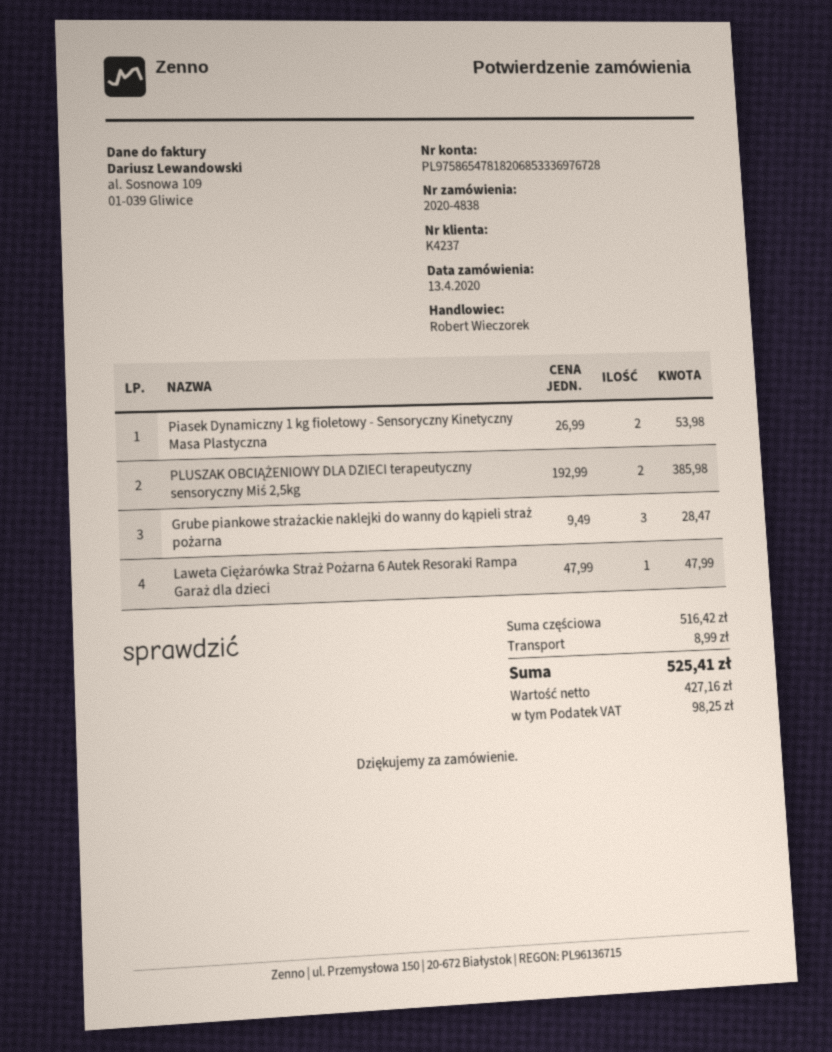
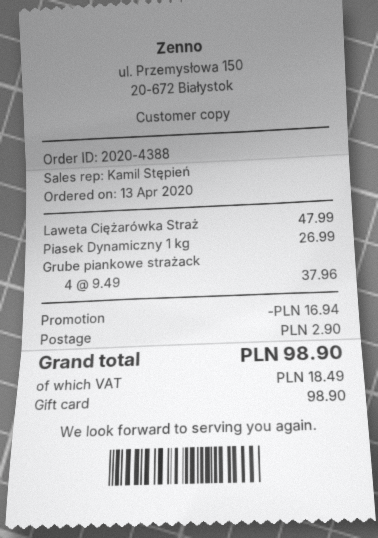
order number: 2020-4838 -> 2020-4388
sales rep: Robert Wieczorek -> Kamil Stępień
Piasek Dynamiczny 1 kg fioletowy - Sensoryczny Kinetyczny Masa Plastyczna: 2 x 26.99 = 53.98 -> 1 x 26.99 = 26.99
PLUSZAK OBCIĄŻENIOWY DLA DZIECI terapeutyczny sensoryczny Miś 2,5kg: 2 x 192.99 = 385.98 -> none
Grube piankowe strażackie naklejki do wanny do kąpieli straż pożarna: 3 x 9.49 = 28.47 -> 4 x 9.49 = 37.96
discount: none -> 16.94
shipping: 8.99 -> 2.90
tax: 98.25 -> 18.49
total: 525.41 -> 98.90

